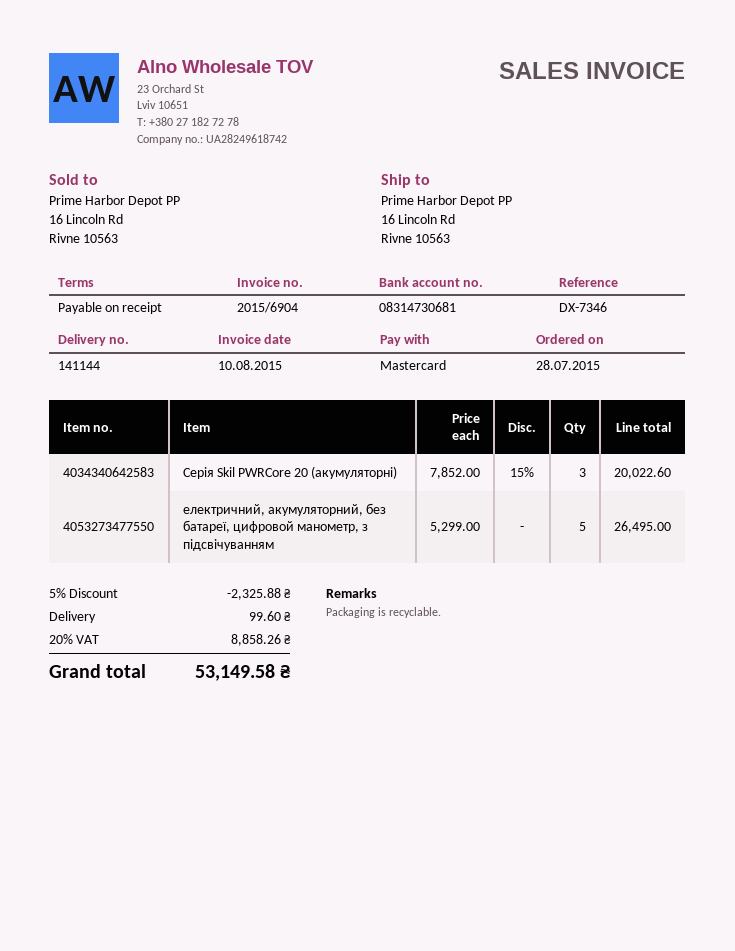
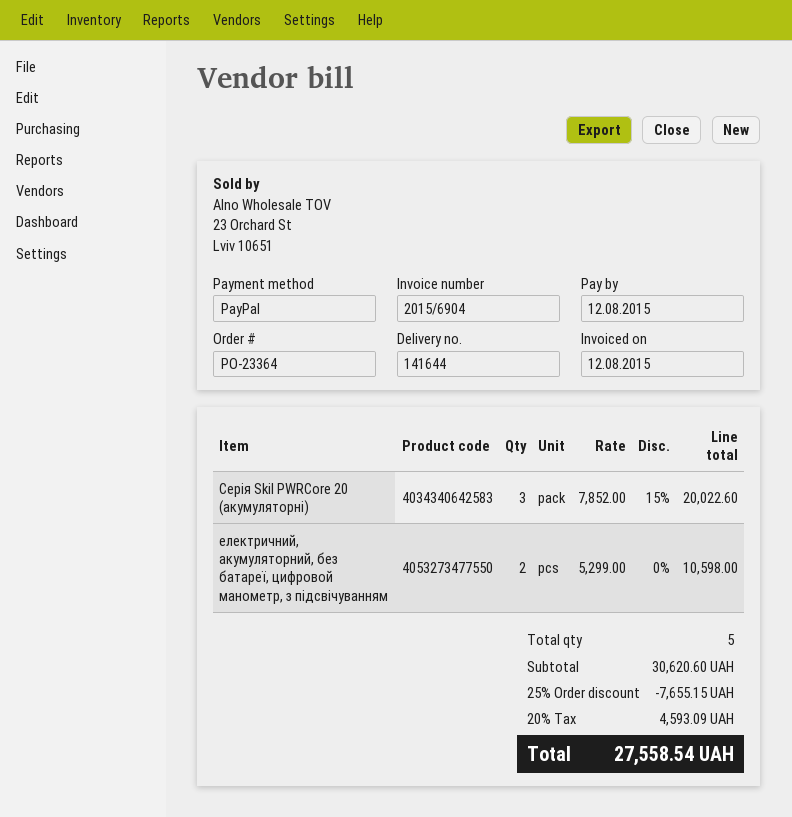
delivery note number: 141144 -> 141644
invoice date: 2015-08-10 -> 2015-08-12
payment method: Mastercard -> PayPal
електричний, акумуляторний, без батареї, цифровой манометр, з підсвічуванням: 5 x 5299.00 = 26495.00 -> 2 x 5299.00 = 10598.00
discount: 5% = 2325.88 -> 25% = 7655.15
shipping: 99.60 -> none
tax: 20% = 8858.26 -> 20% = 4593.09
total: 53149.58 -> 27558.54

